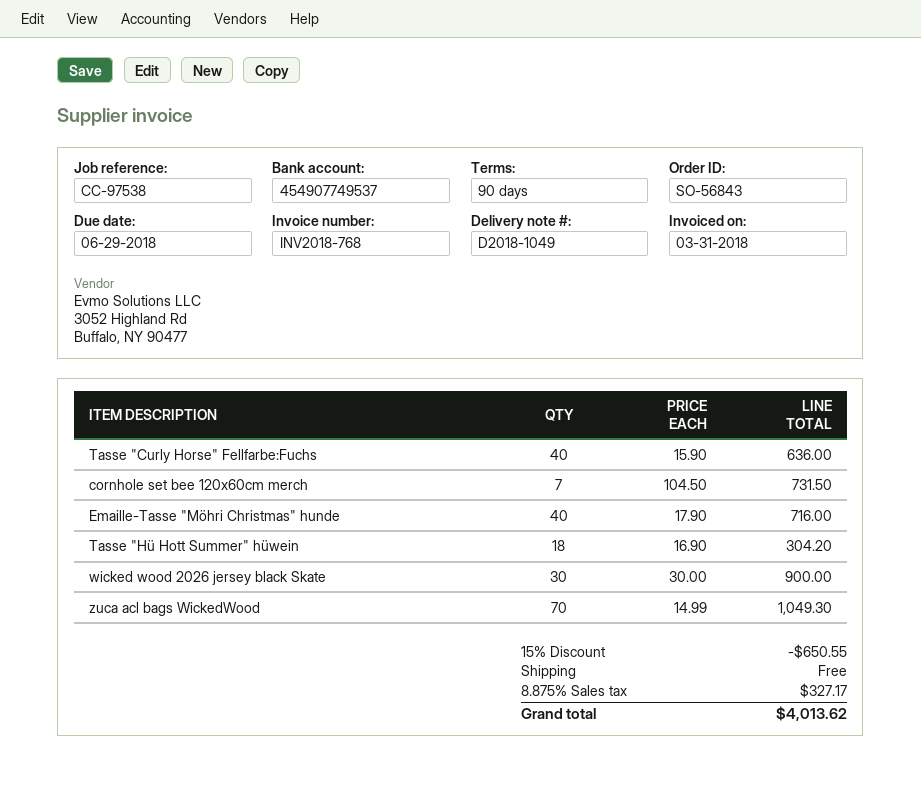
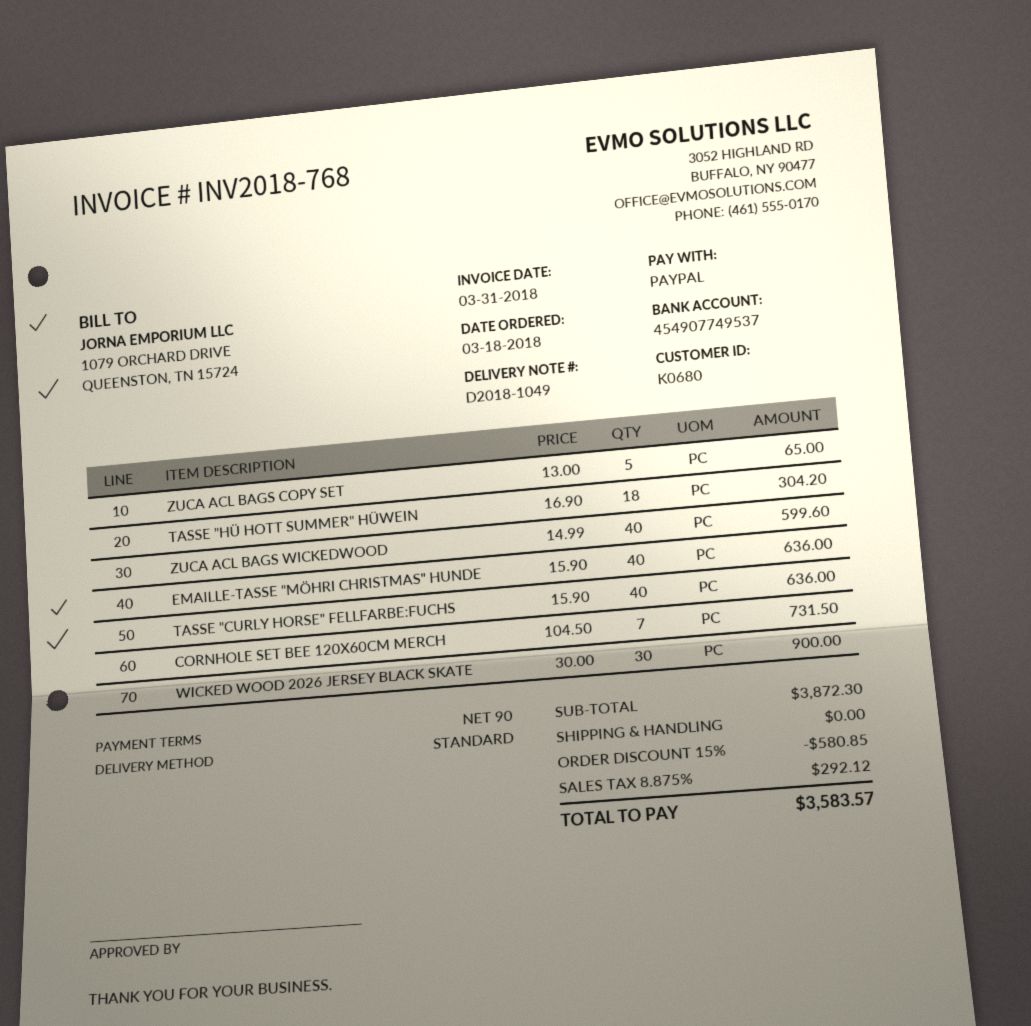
Emaille-Tasse "Möhri Christmas" hunde: 40 x 17.90 = 716.00 -> 40 x 15.90 = 636.00
zuca acl bags WickedWood: 70 x 14.99 = 1049.30 -> 40 x 14.99 = 599.60
ZUCA ACL BAGS COPY SET: none -> 5 x 13.00 = 65.00
discount: 15% = 650.55 -> 15% = 580.85
tax: 8.875% = 327.17 -> 8.875% = 292.12
total: 4013.62 -> 3583.57

